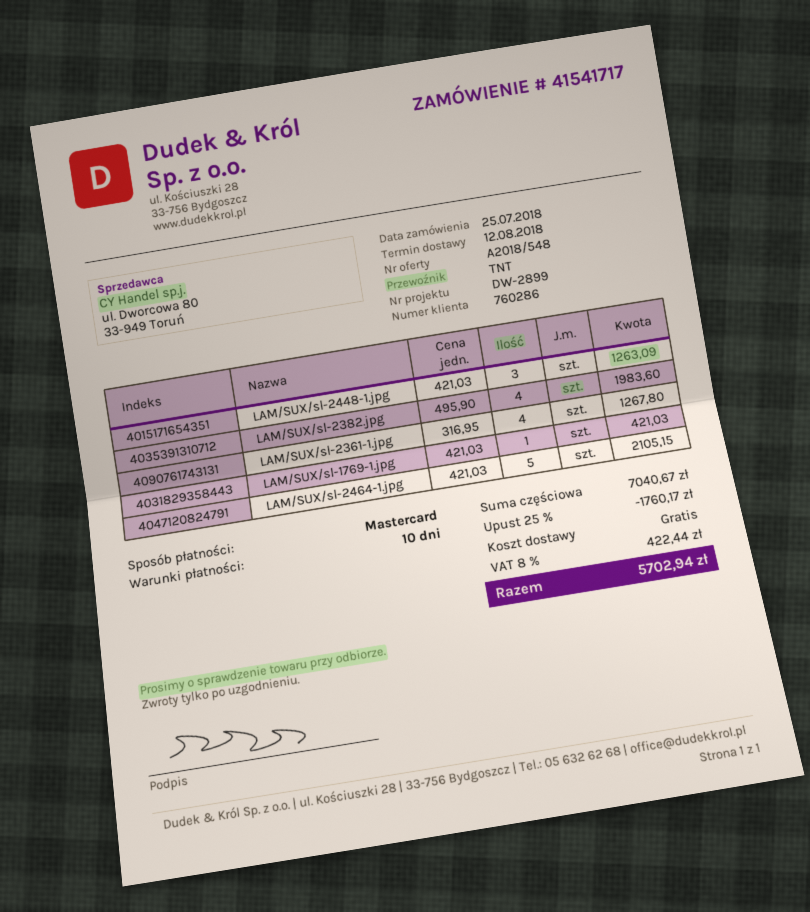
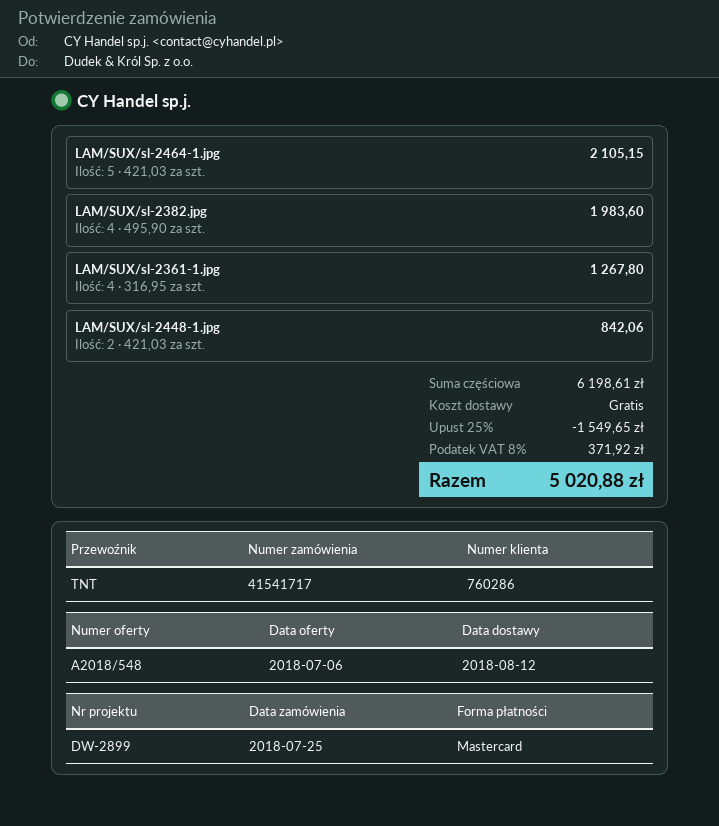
LAM/SUX/sl-2448-1.jpg: 3 x 421.03 = 1263.09 -> 2 x 421.03 = 842.06
LAM/SUX/sl-1769-1.jpg: 1 x 421.03 = 421.03 -> none
subtotal: 7040.67 -> 6198.61
discount: 25% = 1760.17 -> 25% = 1549.65
tax: 8% = 422.44 -> 8% = 371.92
total: 5702.94 -> 5020.88

